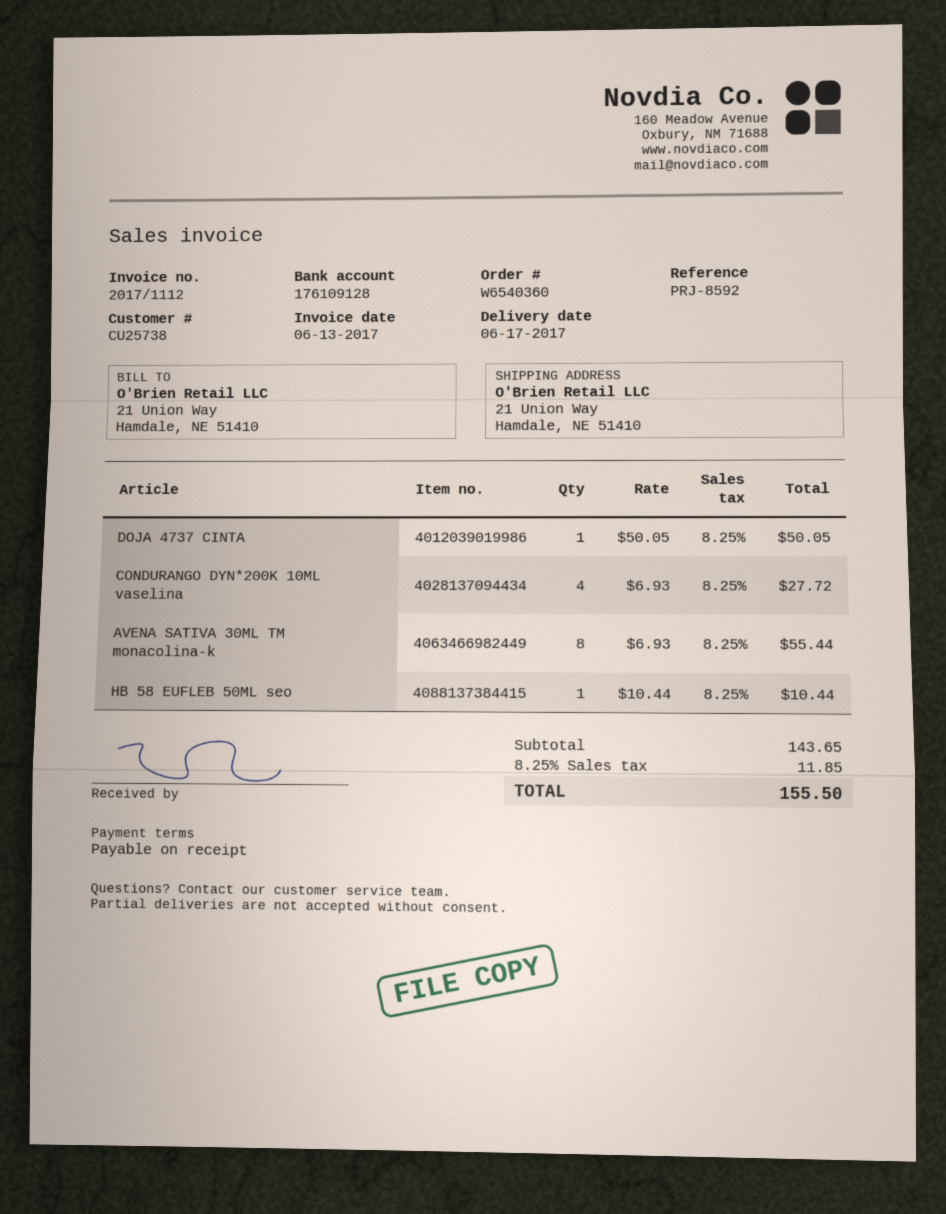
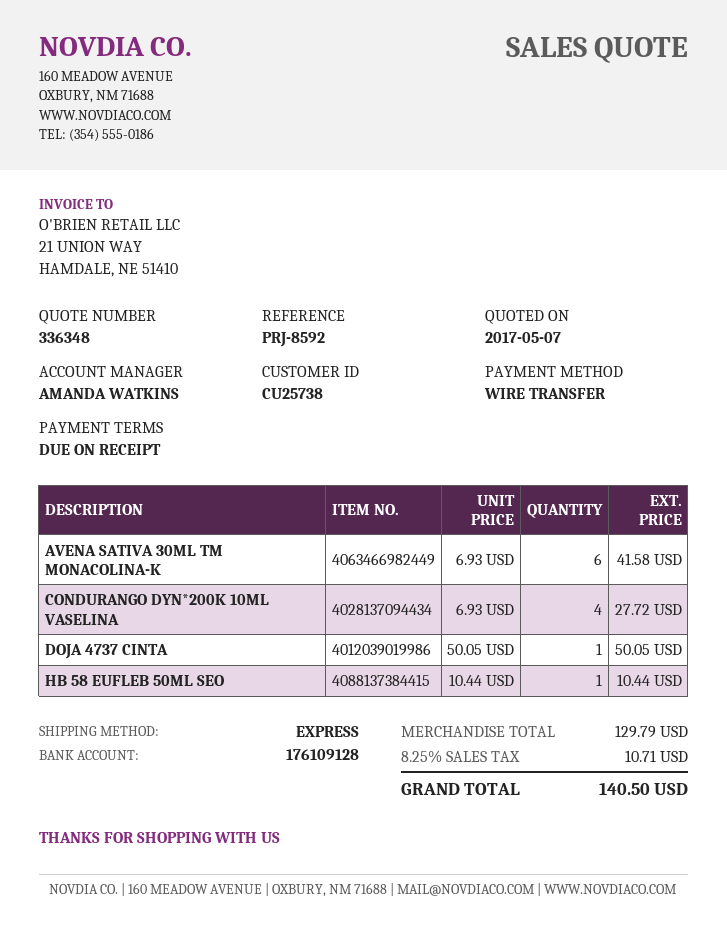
AVENA SATIVA 30ML TM monacolina-k: 8 x 6.93 = 55.44 -> 6 x 6.93 = 41.58
subtotal: 143.65 -> 129.79
tax: 8.25% = 11.85 -> 8.25% = 10.71
total: 155.50 -> 140.50

